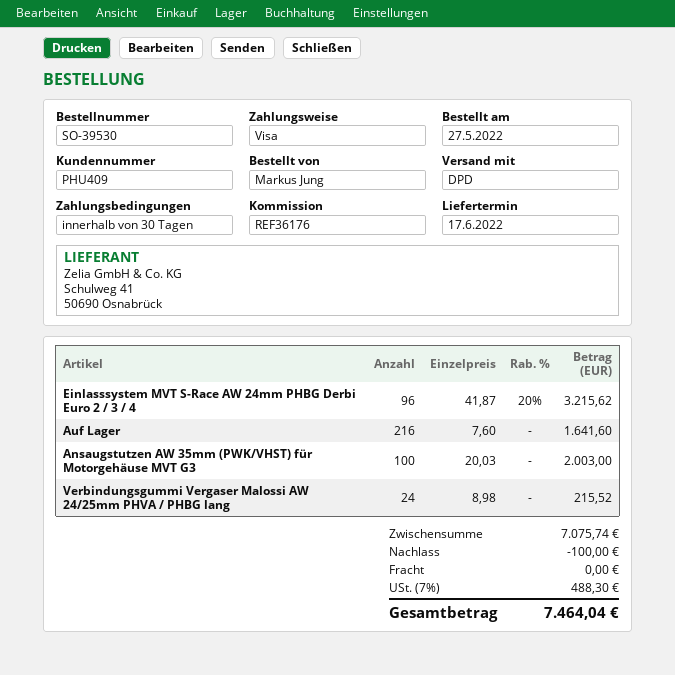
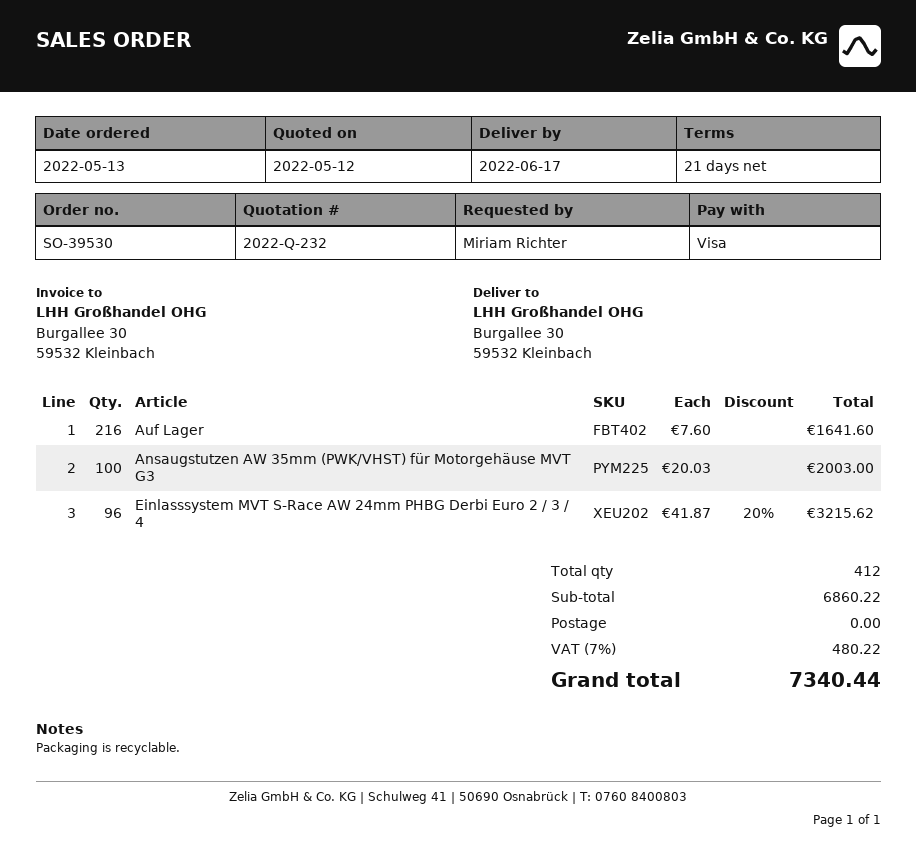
order date: 2022-05-27 -> 2022-05-13
payment terms: 30 days -> 21 days
ordered by: Markus Jung -> Miriam Richter
Verbindungsgummi Vergaser Malossi AW 24/25mm PHVA / PHBG lang: 24 x 8.98 = 215.52 -> none
subtotal: 7075.74 -> 6860.22
discount: 100.00 -> none
tax: 7% = 488.30 -> 7% = 480.22
total: 7464.04 -> 7340.44

